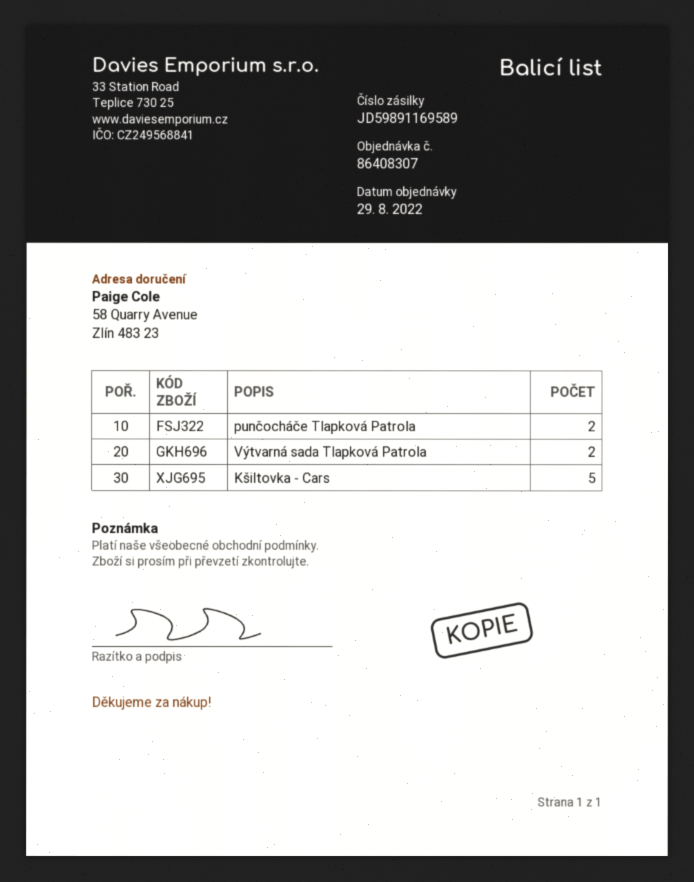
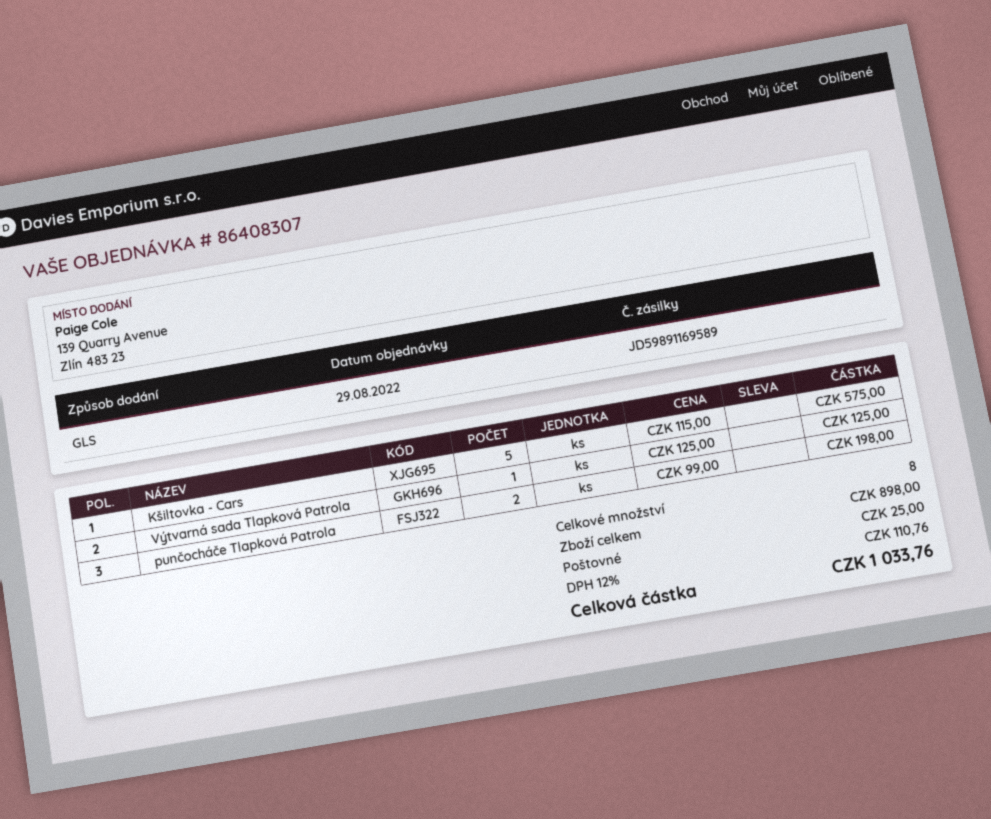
ship to: 58 Quarry Avenue, Zlín 483 23 -> 139 Quarry Avenue, Zlín 483 23
Výtvarná sada Tlapková Patrola: 2 -> 1

